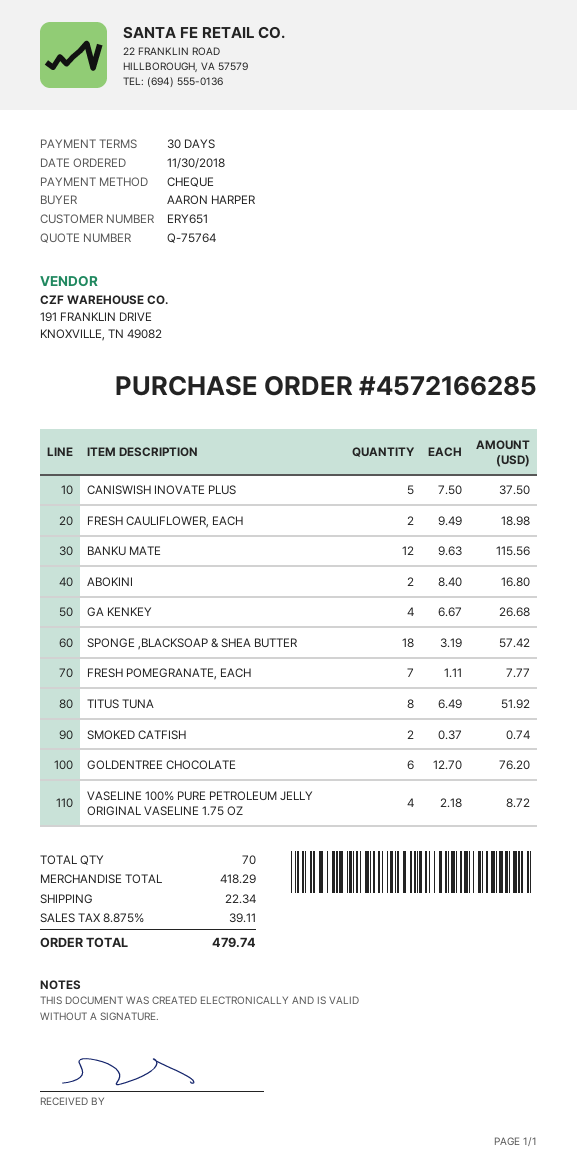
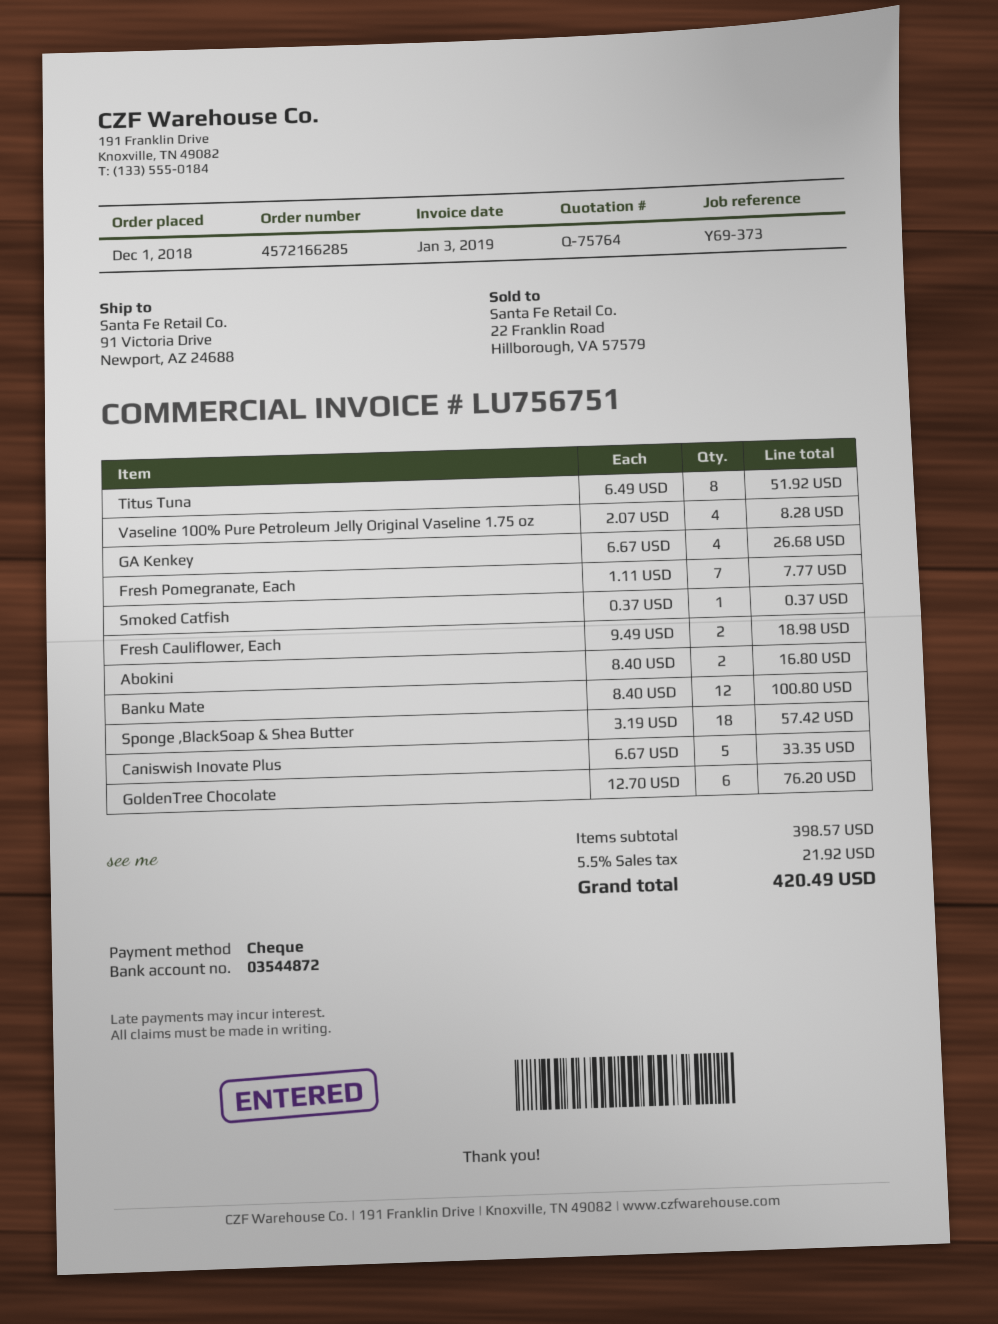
order date: 2018-11-30 -> 2018-12-01
CANISWISH INOVATE PLUS: 5 x 7.50 = 37.50 -> 5 x 6.67 = 33.35
BANKU MATE: 12 x 9.63 = 115.56 -> 12 x 8.40 = 100.80
SMOKED CATFISH: 2 x 0.37 = 0.74 -> 1 x 0.37 = 0.37
VASELINE 100% PURE PETROLEUM JELLY ORIGINAL VASELINE 1.75 OZ: 4 x 2.18 = 8.72 -> 4 x 2.07 = 8.28
subtotal: 418.29 -> 398.57
shipping: 22.34 -> none
tax: 8.875% = 39.11 -> 5.5% = 21.92
total: 479.74 -> 420.49

